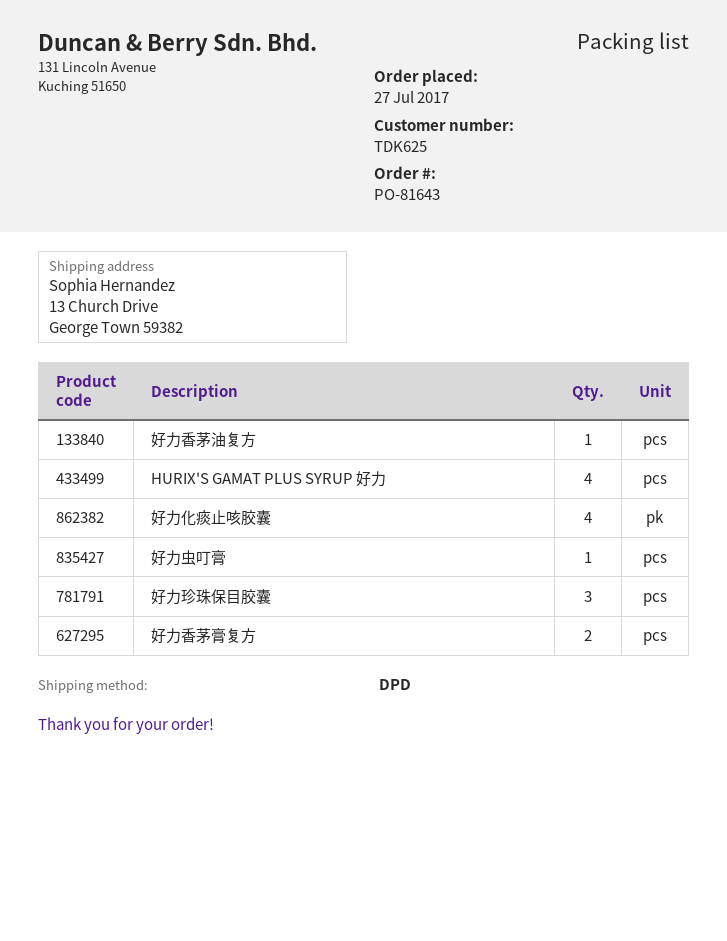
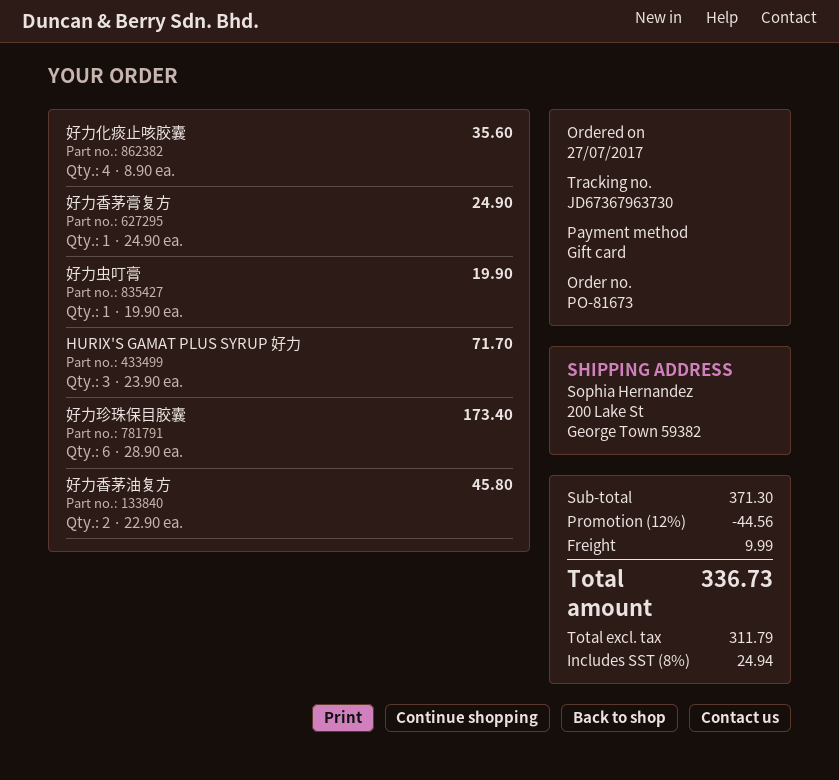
order number: PO-81643 -> PO-81673
ship to: 13 Church Drive, George Town 59382 -> 200 Lake St, George Town 59382
好力香茅油复方: 1 -> 2
HURIX'S GAMAT PLUS SYRUP 好力: 4 -> 3
好力珍珠保目胶囊: 3 -> 6
好力香茅膏复方: 2 -> 1

